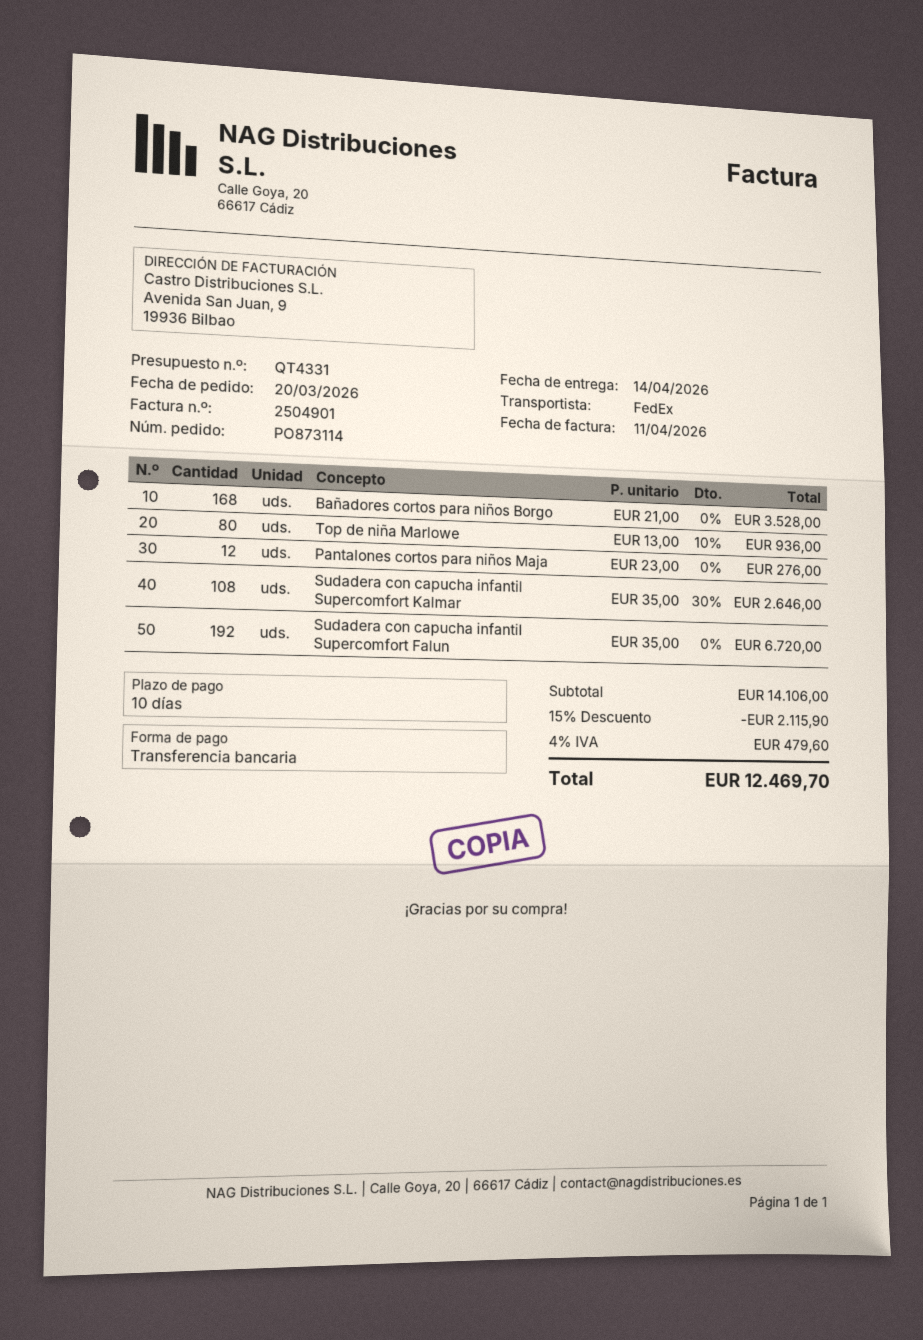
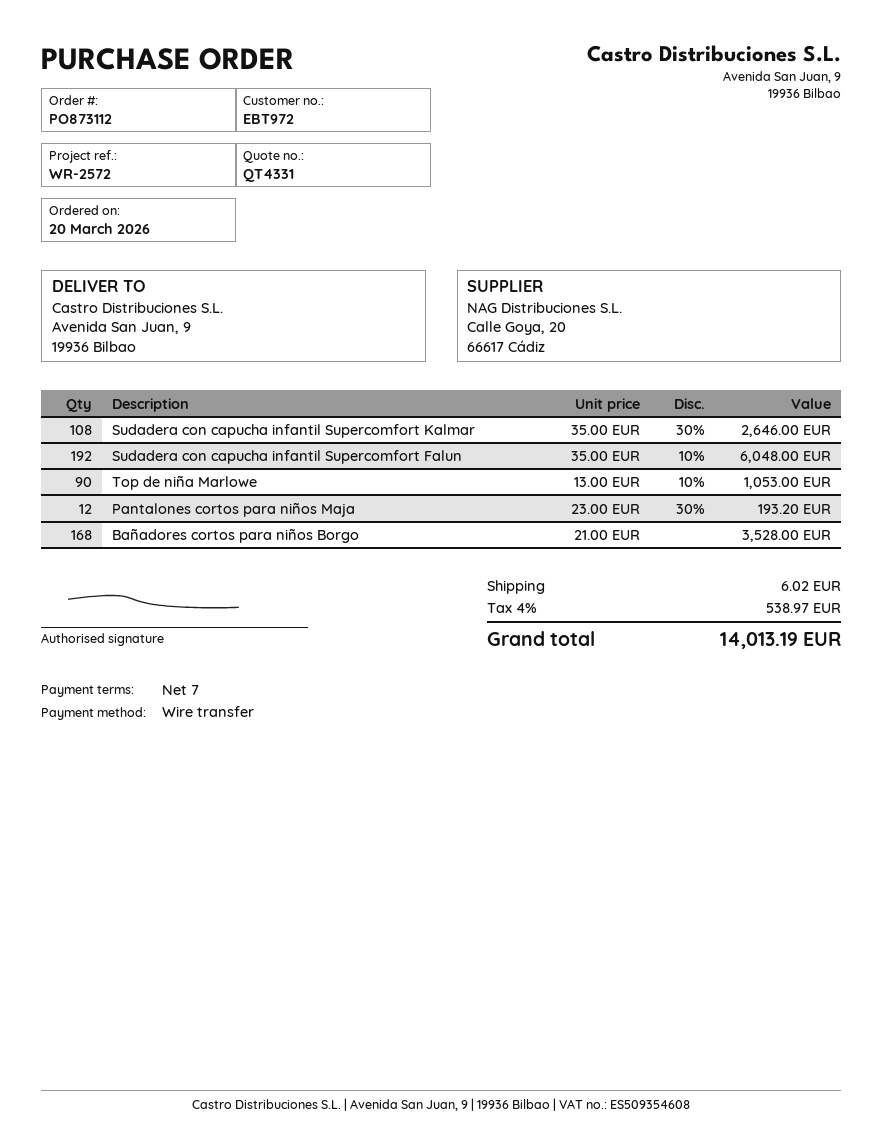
order number: PO873114 -> PO873112
payment terms: 10 days -> 7 days
Top de niña Marlowe: 80 x 13.00 - 10% = 936.00 -> 90 x 13.00 - 10% = 1053.00
Pantalones cortos para niños Maja: 12 x 23.00 = 276.00 -> 12 x 23.00 - 30% = 193.20
Sudadera con capucha infantil Supercomfort Falun: 192 x 35.00 = 6720.00 -> 192 x 35.00 - 10% = 6048.00
discount: 15% = 2115.90 -> none
shipping: none -> 6.02
tax: 4% = 479.60 -> 4% = 538.97
total: 12469.70 -> 14013.19

